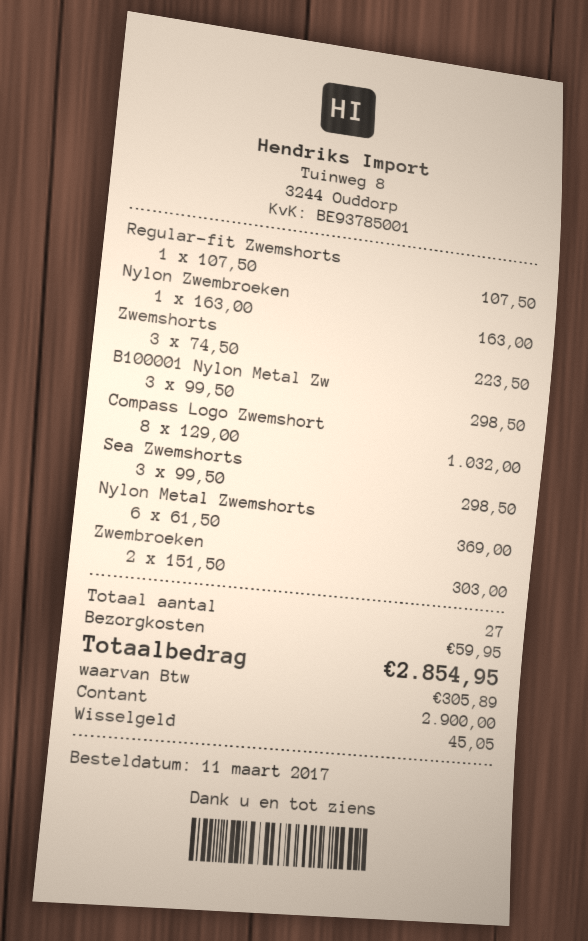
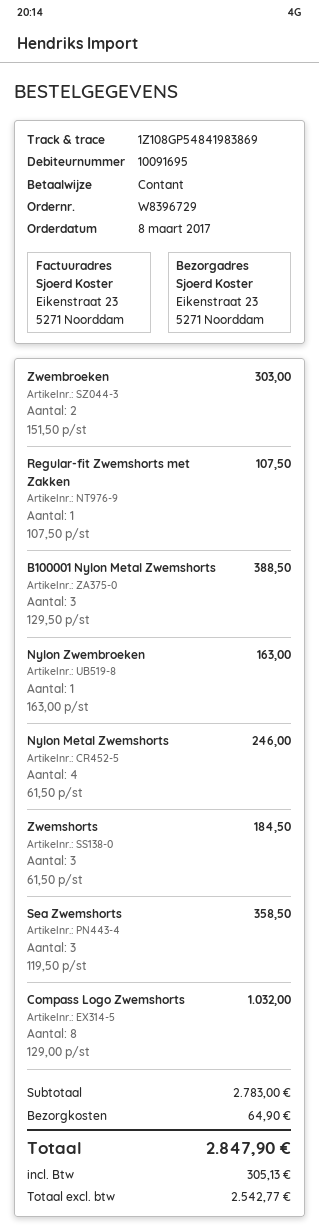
order date: 2017-03-11 -> 2017-03-08
Zwemshorts: 3 x 74.50 = 223.50 -> 3 x 61.50 = 184.50
B100001 Nylon Metal Zw: 3 x 99.50 = 298.50 -> 3 x 129.50 = 388.50
Sea Zwemshorts: 3 x 99.50 = 298.50 -> 3 x 119.50 = 358.50
Nylon Metal Zwemshorts: 6 x 61.50 = 369.00 -> 4 x 61.50 = 246.00
shipping: 59.95 -> 64.90
tax: 305.89 -> 305.13
total: 2854.95 -> 2847.90

